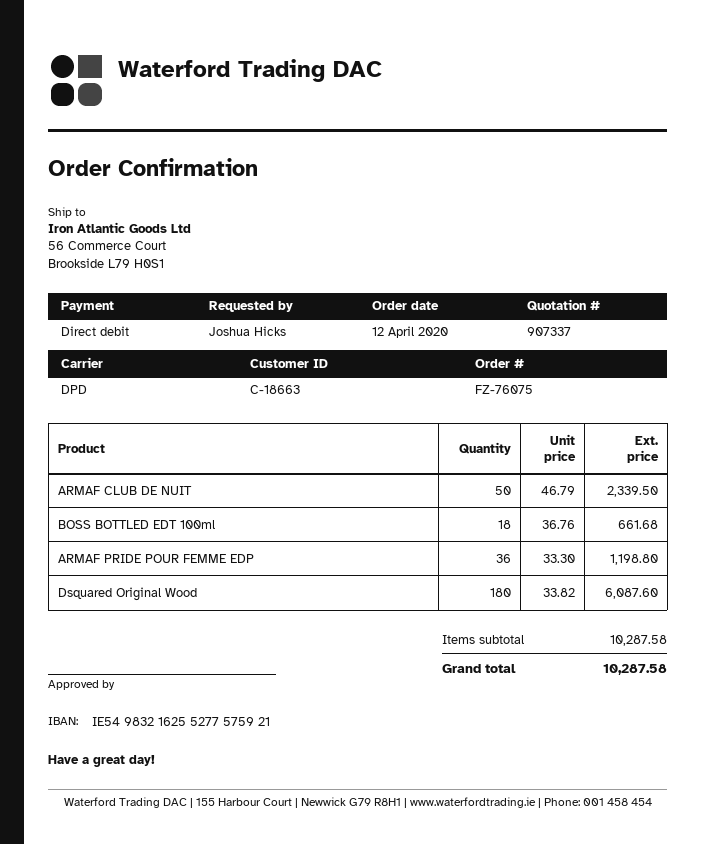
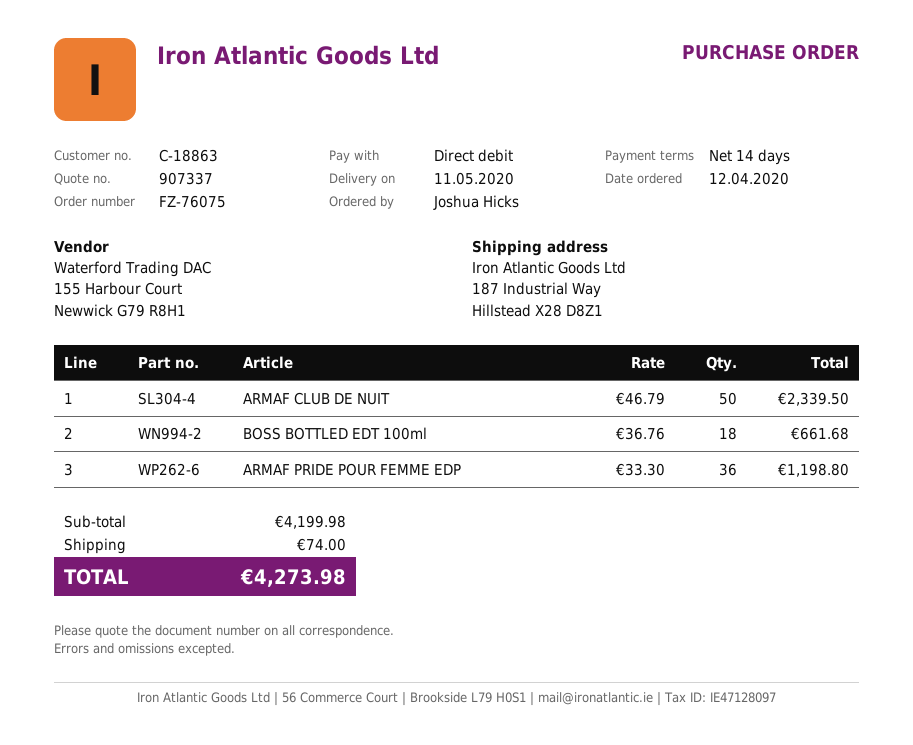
customer number: C-18663 -> C-18863
ship to: 56 Commerce Court, Brookside L79 H0S1 -> 187 Industrial Way, Hillstead X28 D8Z1
Dsquared Original Wood: 180 x 33.82 = 6087.60 -> none
subtotal: 10287.58 -> 4199.98
shipping: none -> 74.00
total: 10287.58 -> 4273.98

